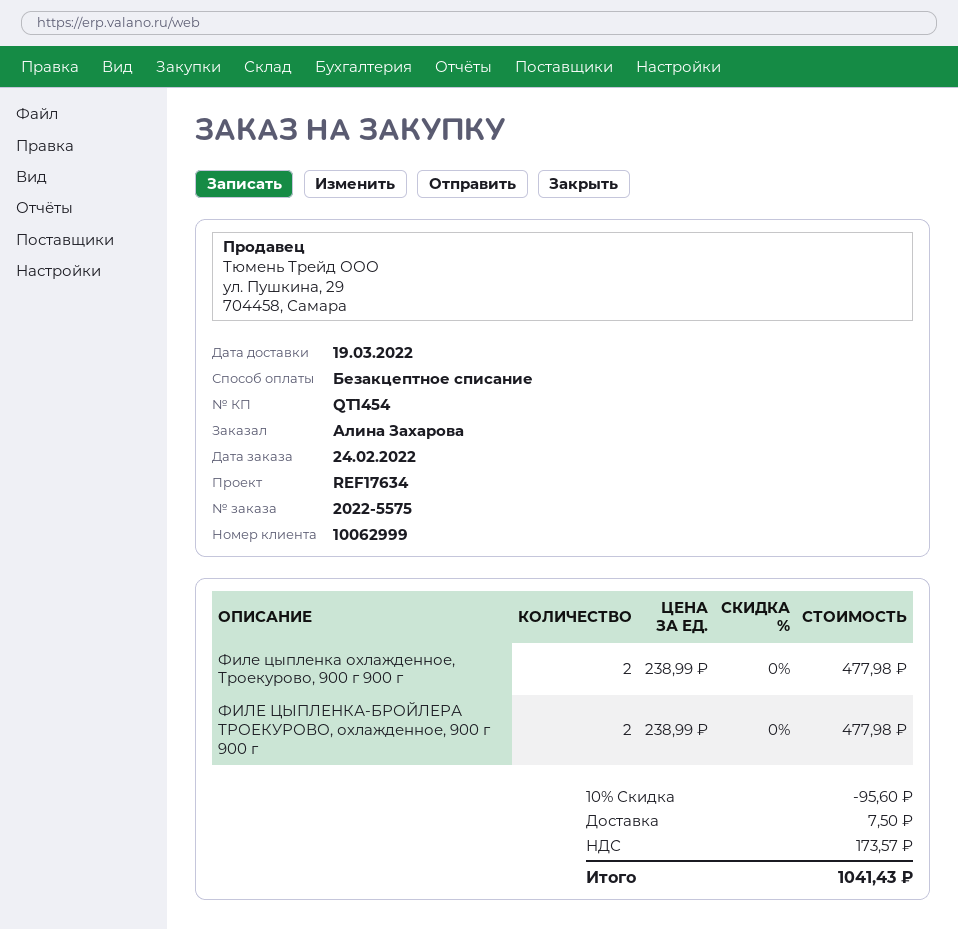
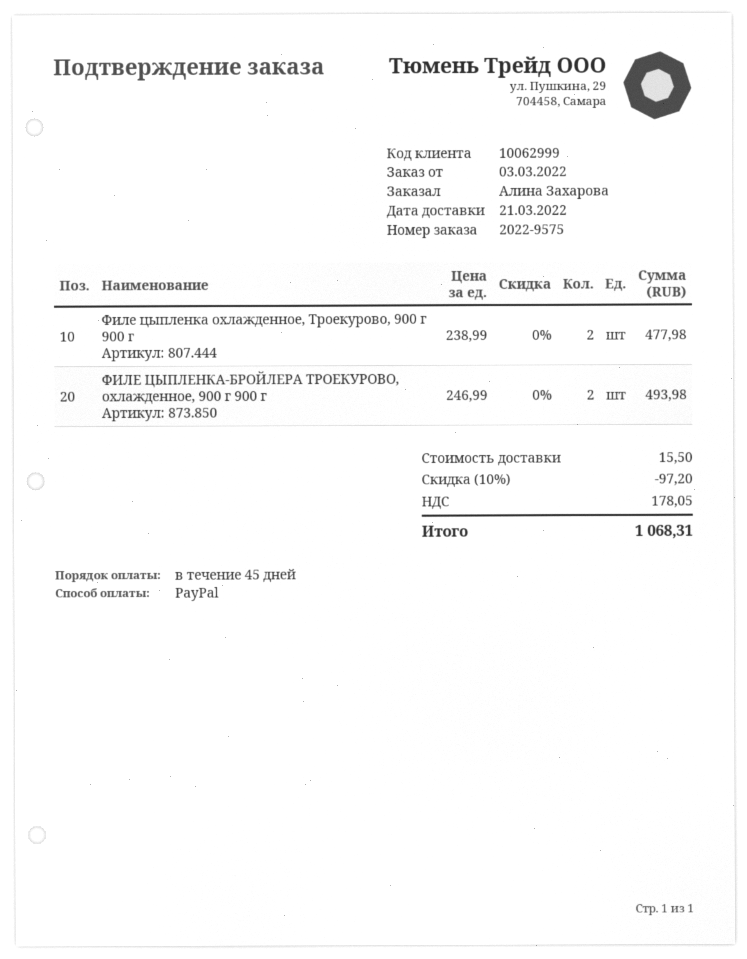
order number: 2022-5575 -> 2022-9575
order date: 2022-02-24 -> 2022-03-03
delivery date: 2022-03-19 -> 2022-03-21
payment method: direct debit -> PayPal
ФИЛЕ ЦЫПЛЕНКА-БРОЙЛЕРА ТРОЕКУРОВО, охлажденное, 900 г 900 г: 2 x 238.99 = 477.98 -> 2 x 246.99 = 493.98
discount: 10% = 95.60 -> 10% = 97.20
shipping: 7.50 -> 15.50
tax: 173.57 -> 178.05
total: 1041.43 -> 1068.31

